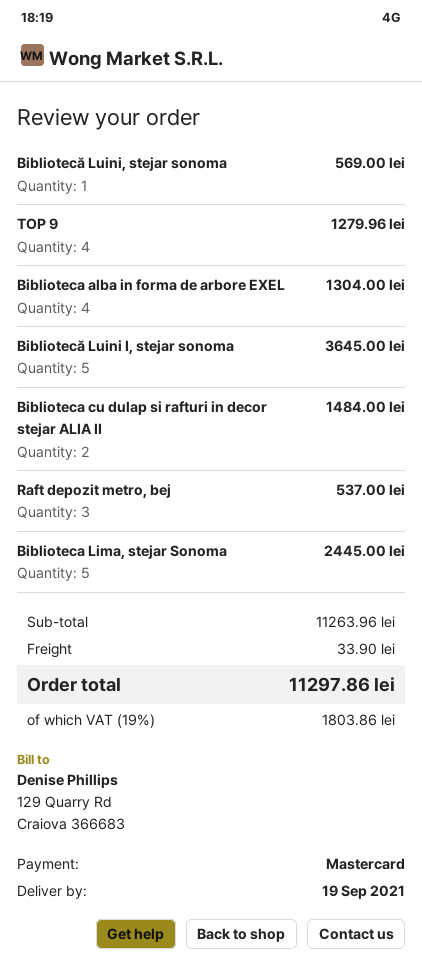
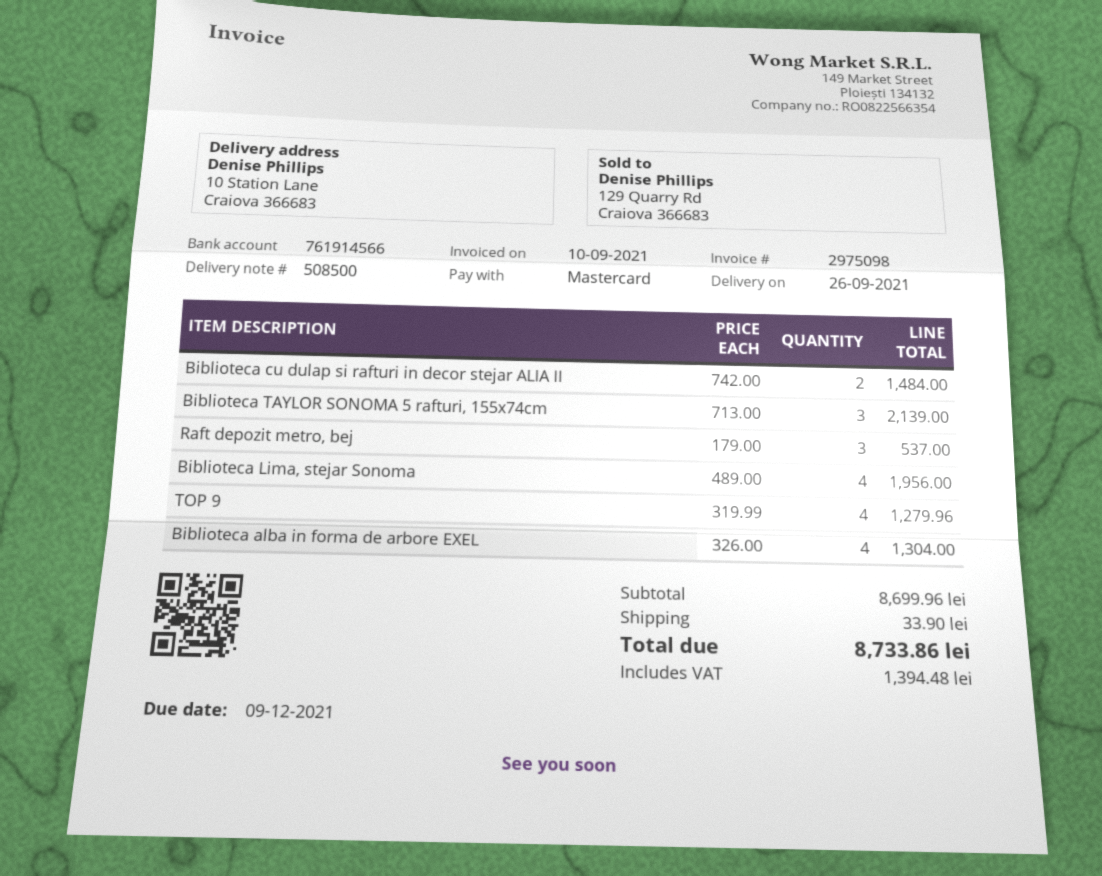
delivery date: 2021-09-19 -> 2021-09-26
Bibliotecă Luini, stejar sonoma: 1 for 569.00 -> none
Bibliotecă Luini I, stejar sonoma: 5 for 3645.00 -> none
Biblioteca Lima, stejar Sonoma: 5 for 2445.00 -> 4 for 1956.00
Biblioteca TAYLOR SONOMA 5 rafturi, 155x74cm: none -> 3 for 2139.00
subtotal: 11263.96 -> 8699.96
tax: 1803.86 -> 1394.48
total: 11297.86 -> 8733.86

